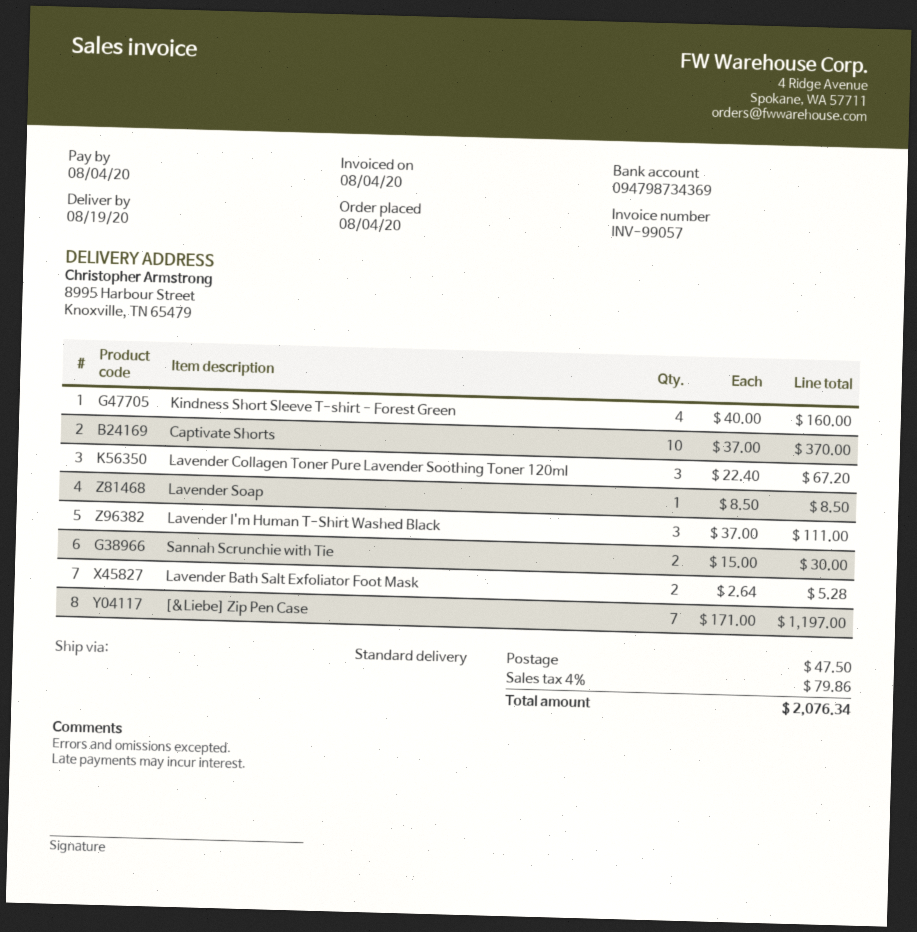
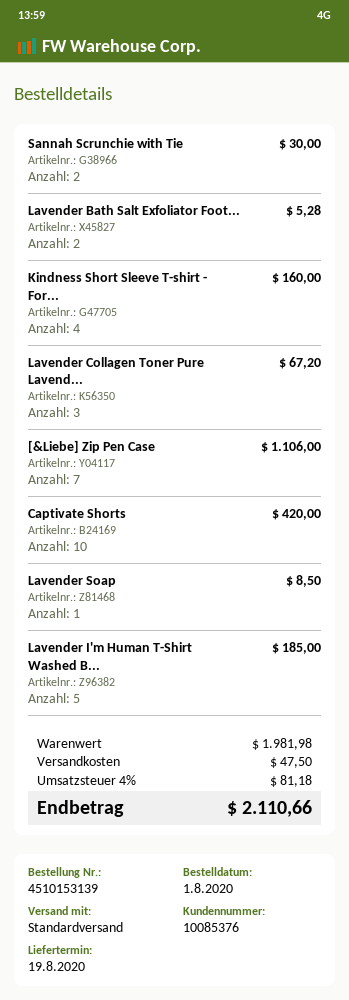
order date: 2020-08-04 -> 2020-08-01
Captivate Shorts: 10 for 370.00 -> 10 for 420.00
Lavender I'm Human T-Shirt Washed Black: 3 for 111.00 -> 5 for 185.00
[&Liebe] Zip Pen Case: 7 for 1197.00 -> 7 for 1106.00
tax: 4% = 79.86 -> 4% = 81.18
total: 2076.34 -> 2110.66

